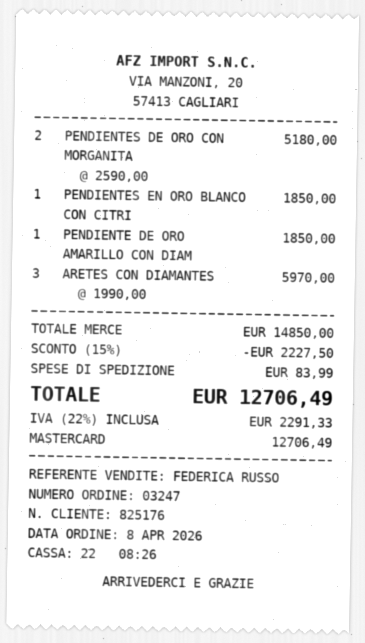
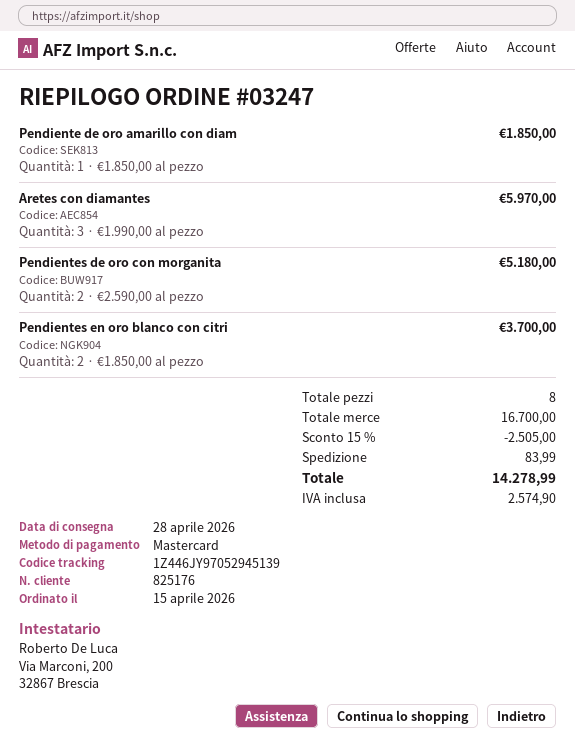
order date: 2026-04-08 -> 2026-04-15
PENDIENTES EN ORO BLANCO CON CITRI: 1 x 1850.00 = 1850.00 -> 2 x 1850.00 = 3700.00
subtotal: 14850.00 -> 16700.00
discount: 15% = 2227.50 -> 15% = 2505.00
tax: 2291.33 -> 2574.90
total: 12706.49 -> 14278.99

